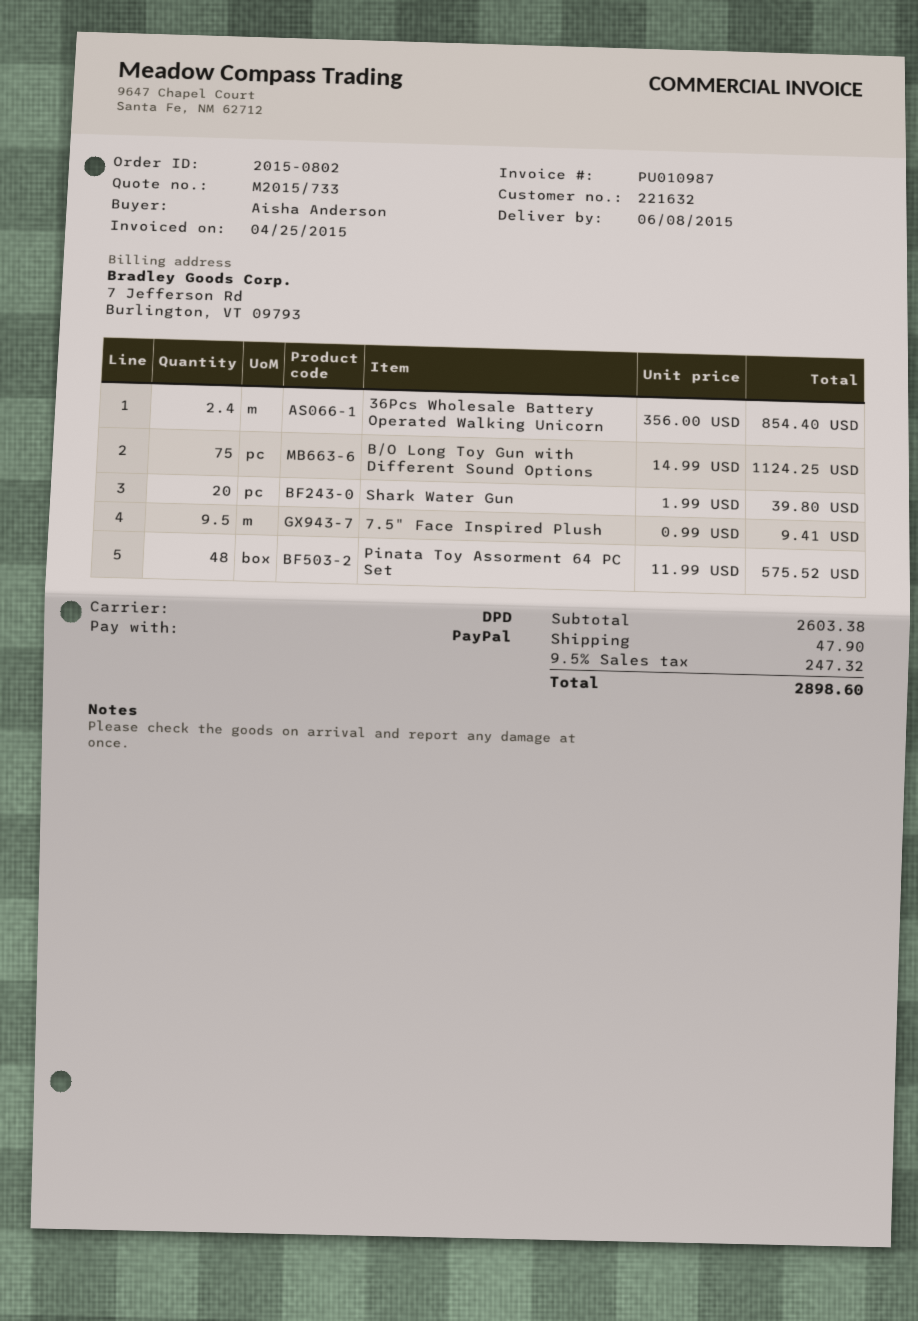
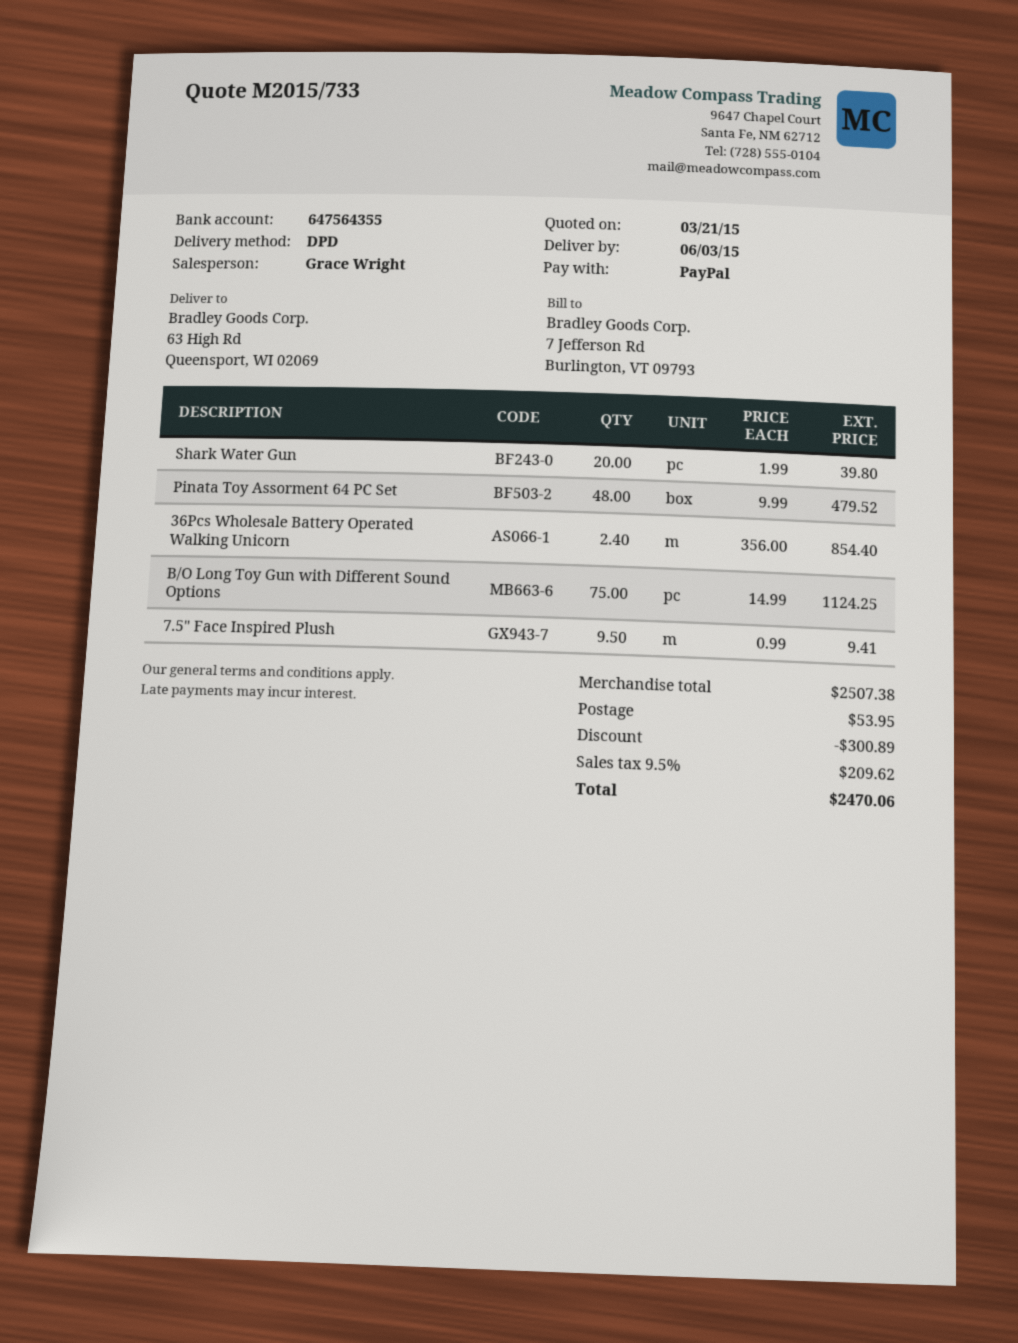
delivery date: 2015-06-08 -> 2015-06-03
Pinata Toy Assorment 64 PC Set: 48 x 11.99 = 575.52 -> 48 x 9.99 = 479.52
subtotal: 2603.38 -> 2507.38
discount: none -> 300.89
shipping: 47.90 -> 53.95
tax: 9.5% = 247.32 -> 9.5% = 209.62
total: 2898.60 -> 2470.06

